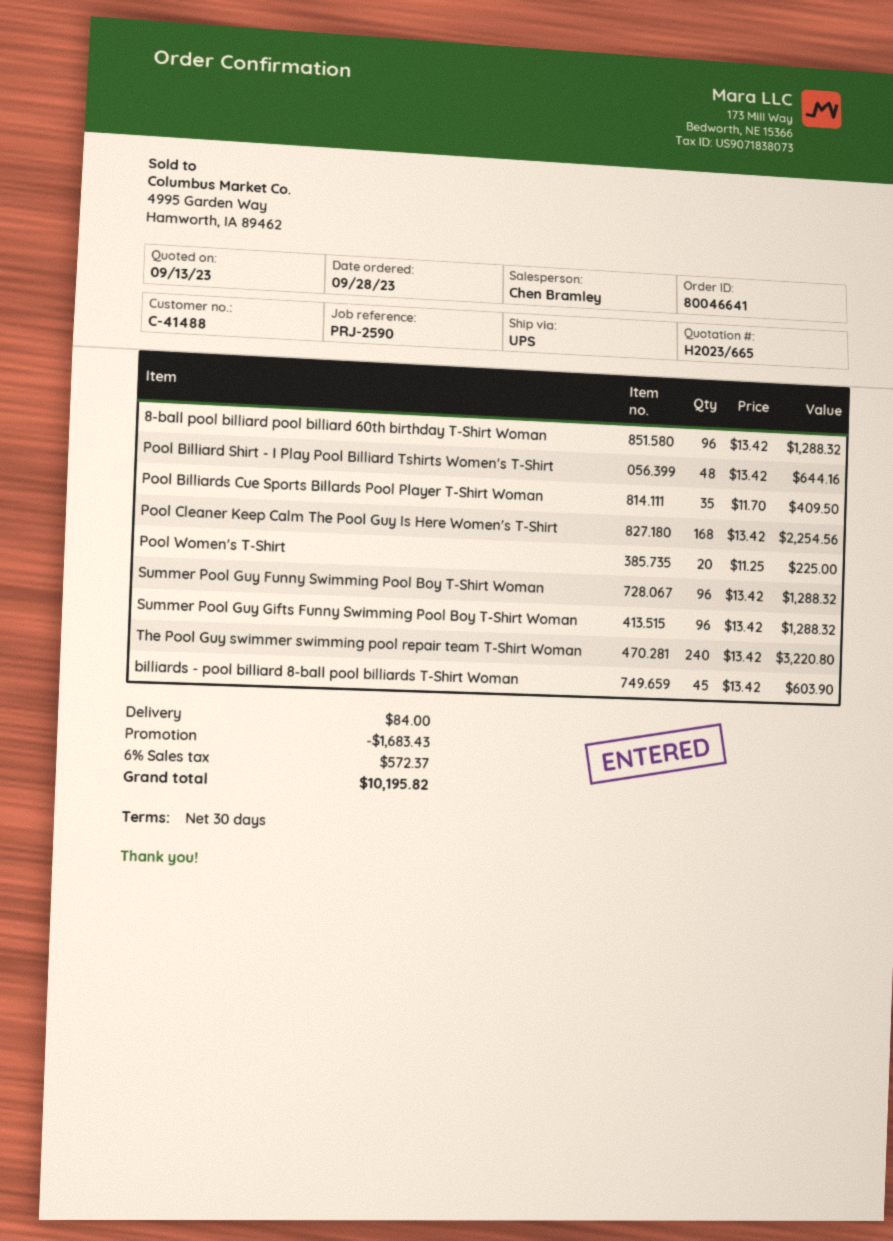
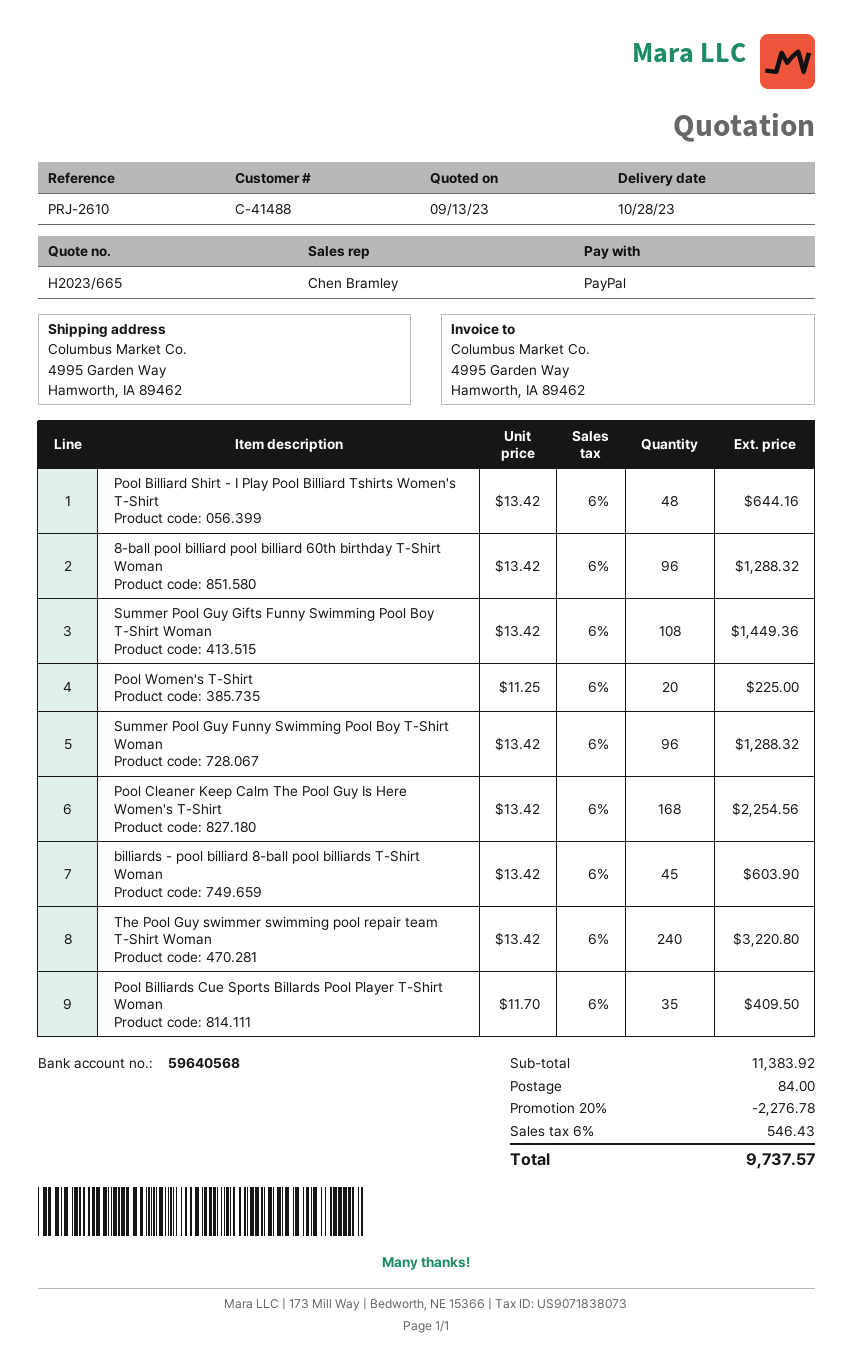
reference: PRJ-2590 -> PRJ-2610
Summer Pool Guy Gifts Funny Swimming Pool Boy T-Shirt Woman: 96 x 13.42 = 1288.32 -> 108 x 13.42 = 1449.36
discount: 1683.43 -> 2276.78
tax: 6% = 572.37 -> 6% = 546.43
total: 10195.82 -> 9737.57

